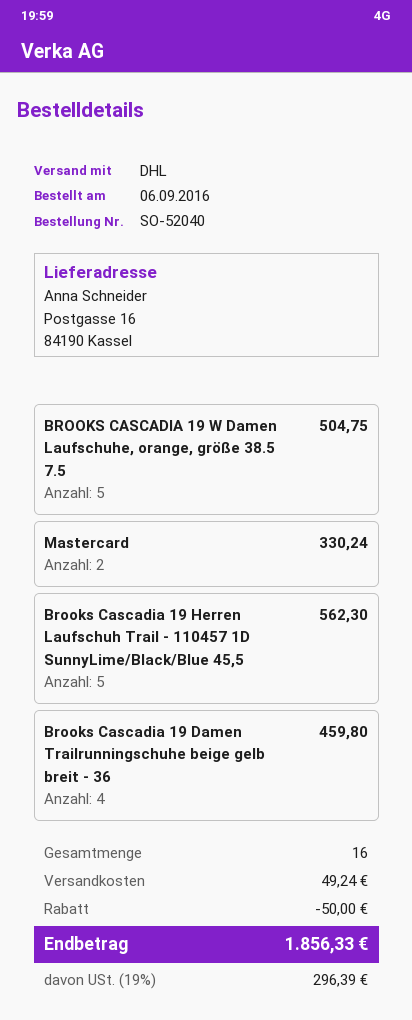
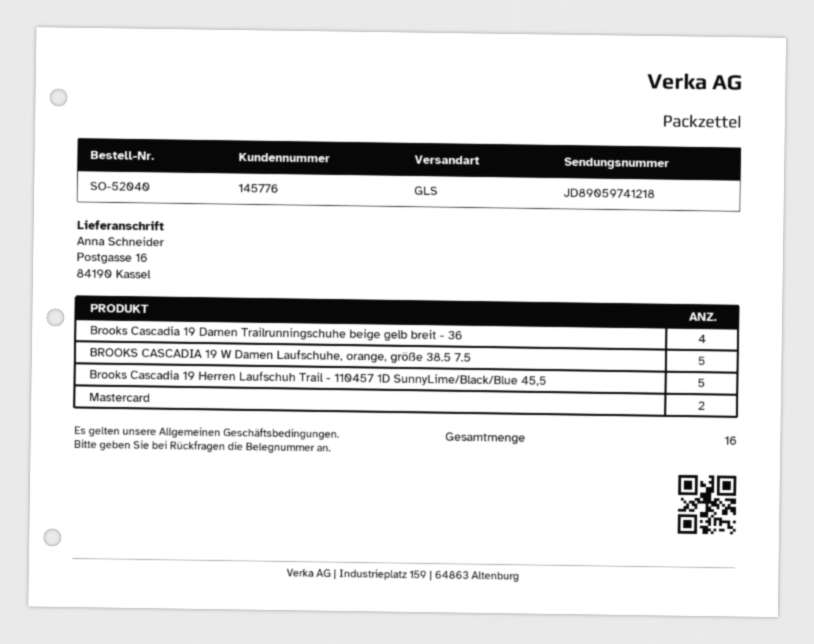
shipping method: DHL -> GLS

